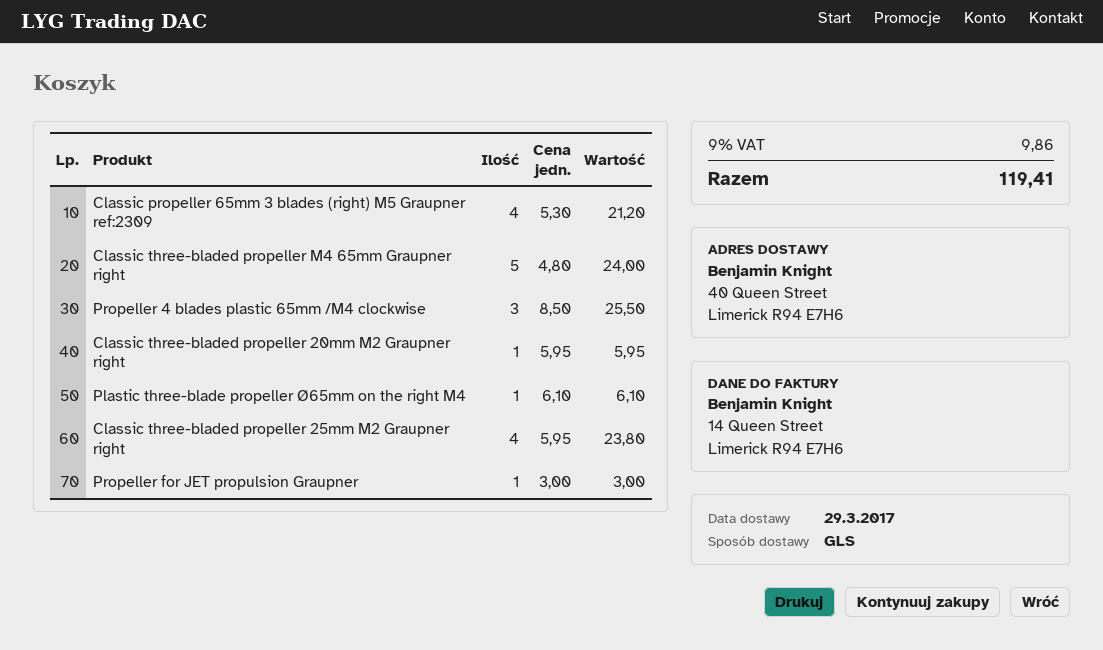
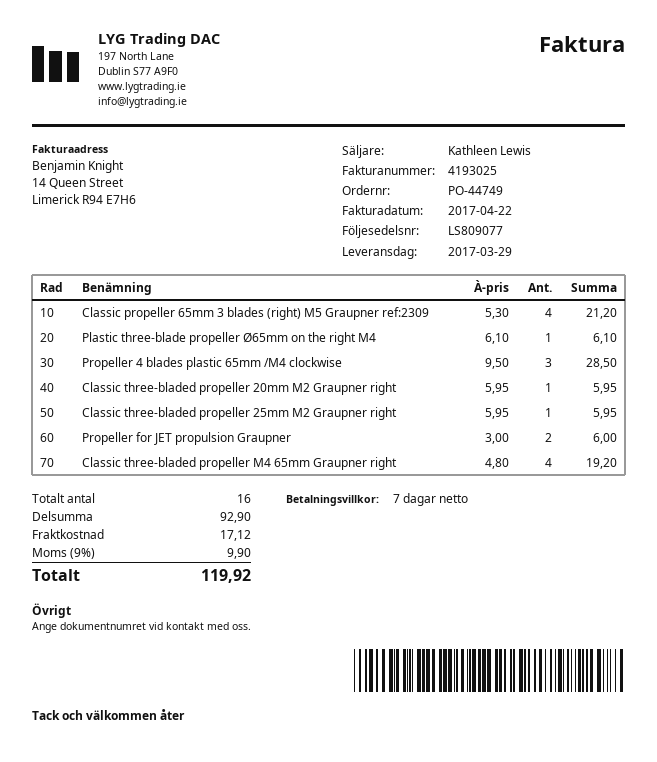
Classic three-bladed propeller M4 65mm Graupner right: 5 x 4.80 = 24.00 -> 4 x 4.80 = 19.20
Propeller 4 blades plastic 65mm /M4 clockwise: 3 x 8.50 = 25.50 -> 3 x 9.50 = 28.50
Classic three-bladed propeller 25mm M2 Graupner right: 4 x 5.95 = 23.80 -> 1 x 5.95 = 5.95
Propeller for JET propulsion Graupner: 1 x 3.00 = 3.00 -> 2 x 3.00 = 6.00
shipping: none -> 17.12
tax: 9% = 9.86 -> 9% = 9.90
total: 119.41 -> 119.92

